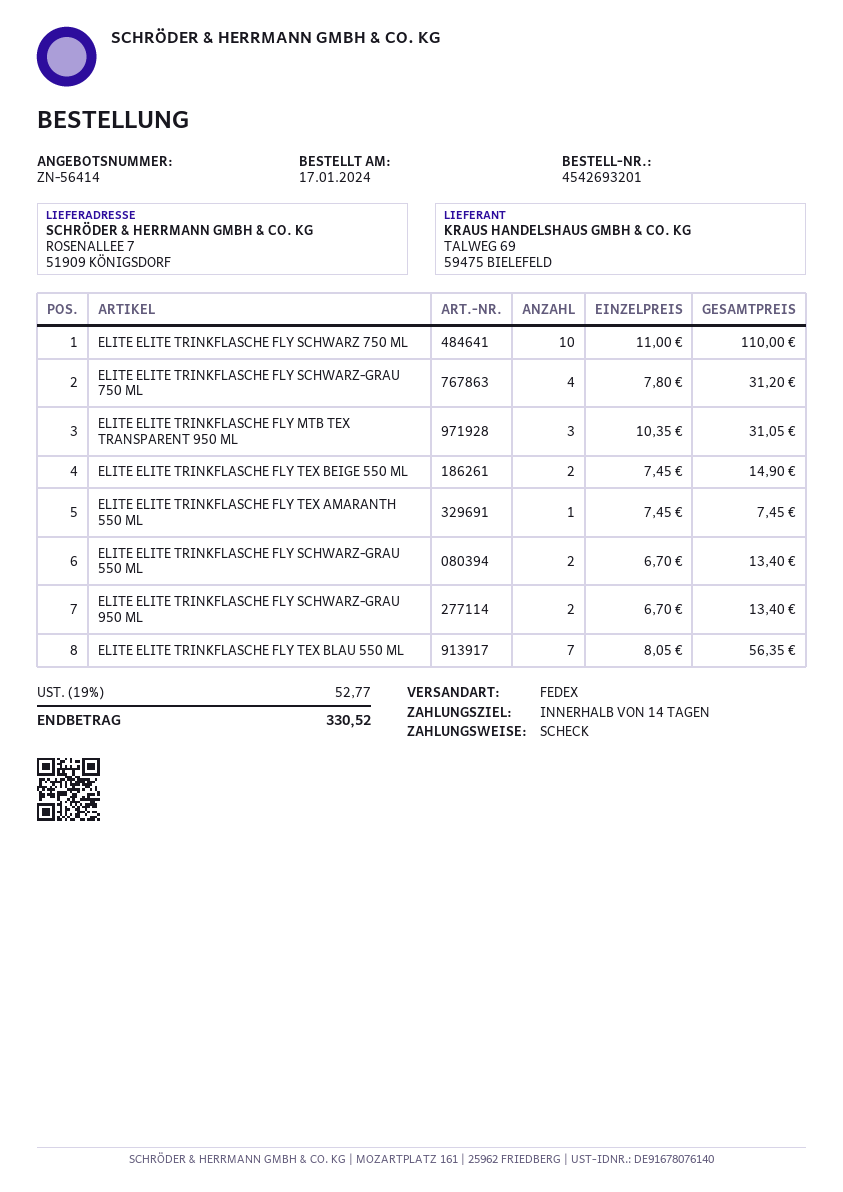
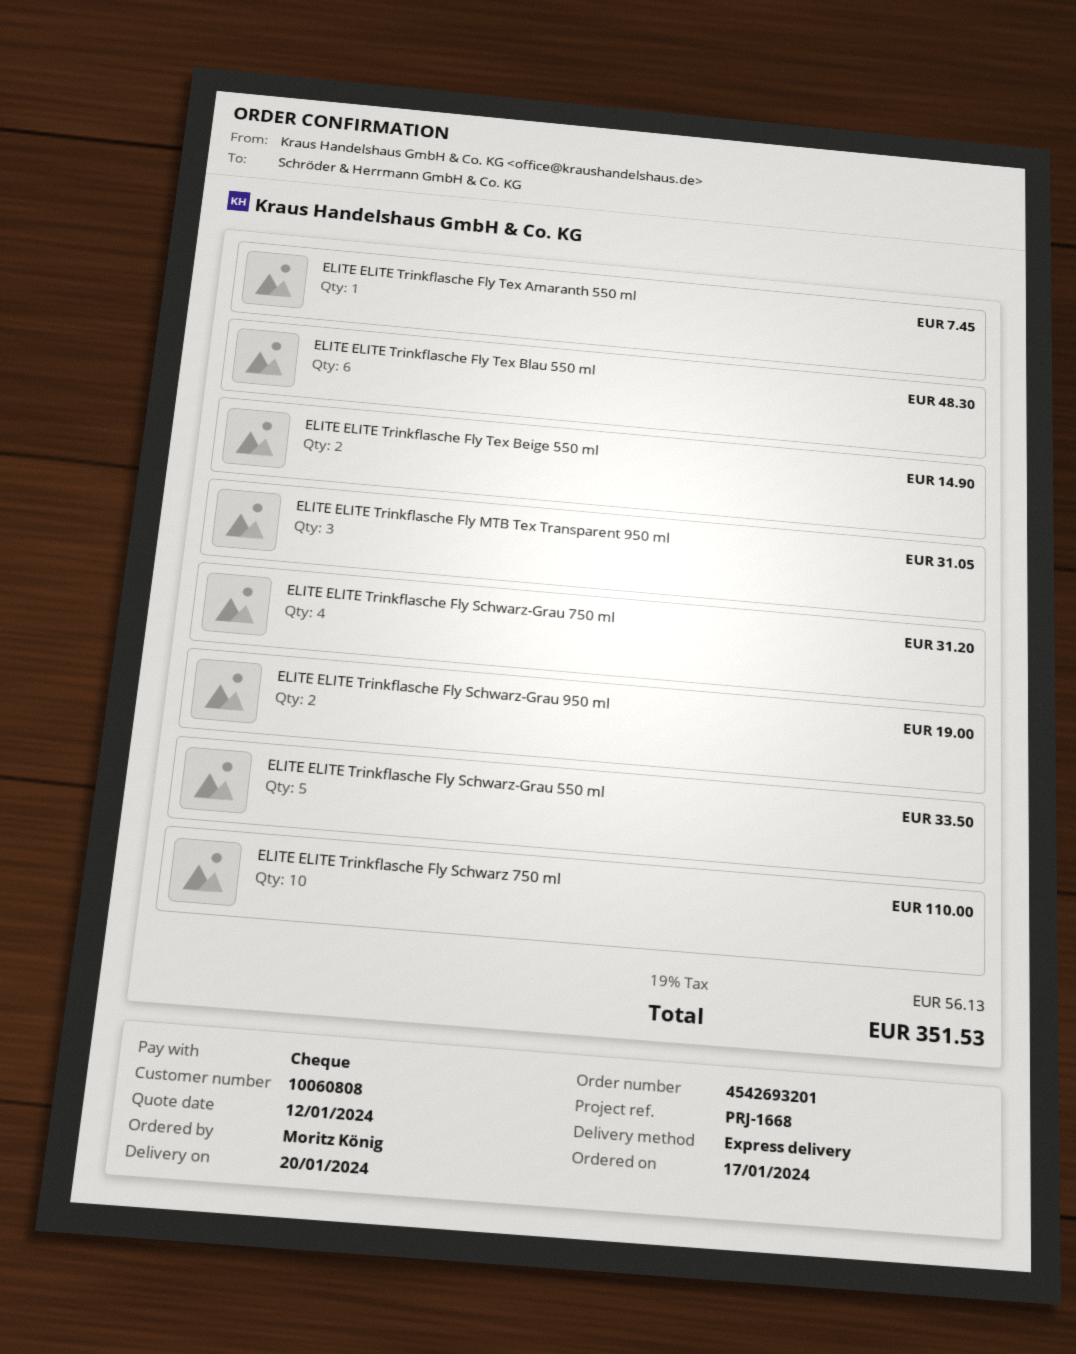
shipping method: FedEx -> express
ELITE ELITE TRINKFLASCHE FLY SCHWARZ-GRAU 550 ML: 2 for 13.40 -> 5 for 33.50
ELITE ELITE TRINKFLASCHE FLY SCHWARZ-GRAU 950 ML: 2 for 13.40 -> 2 for 19.00
ELITE ELITE TRINKFLASCHE FLY TEX BLAU 550 ML: 7 for 56.35 -> 6 for 48.30
tax: 19% = 52.77 -> 19% = 56.13
total: 330.52 -> 351.53

